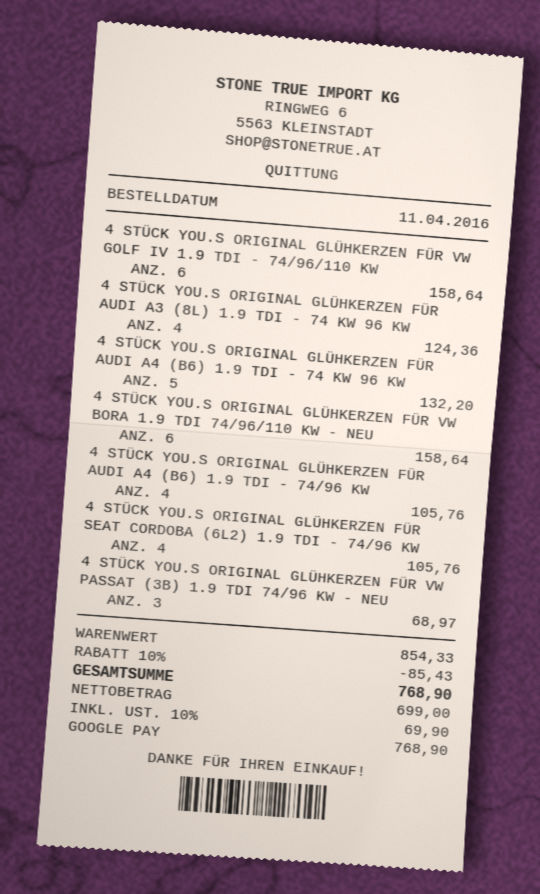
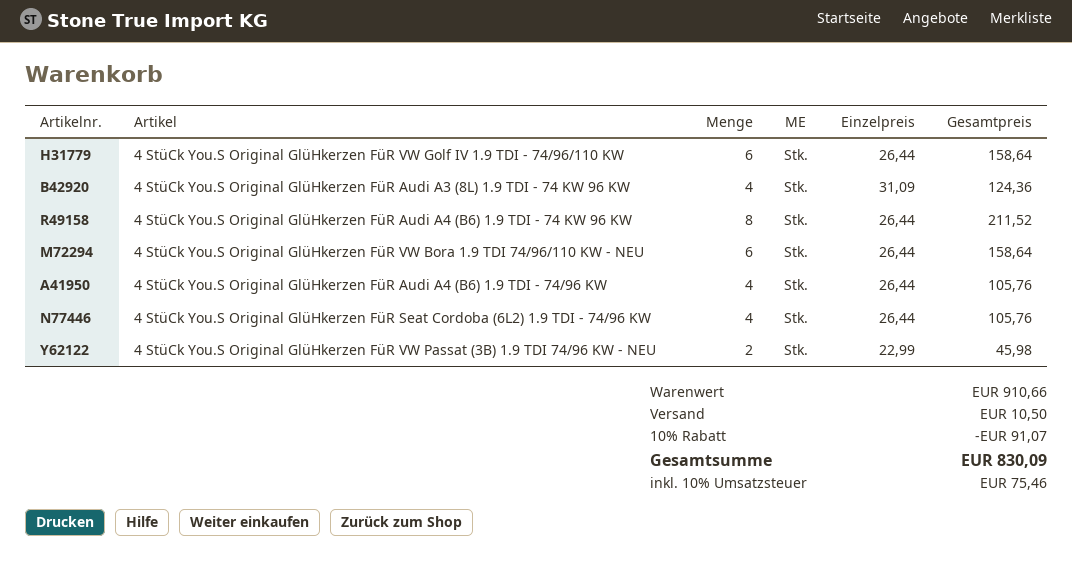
4 STÜCK YOU.S ORIGINAL GLÜHKERZEN FÜR AUDI A4 (B6) 1.9 TDI - 74 KW 96 KW: 5 for 132.20 -> 8 for 211.52
4 STÜCK YOU.S ORIGINAL GLÜHKERZEN FÜR VW PASSAT (3B) 1.9 TDI 74/96 KW - NEU: 3 for 68.97 -> 2 for 45.98
subtotal: 854.33 -> 910.66
discount: 10% = 85.43 -> 10% = 91.07
shipping: none -> 10.50
tax: 10% = 69.90 -> 10% = 75.46
total: 768.90 -> 830.09

